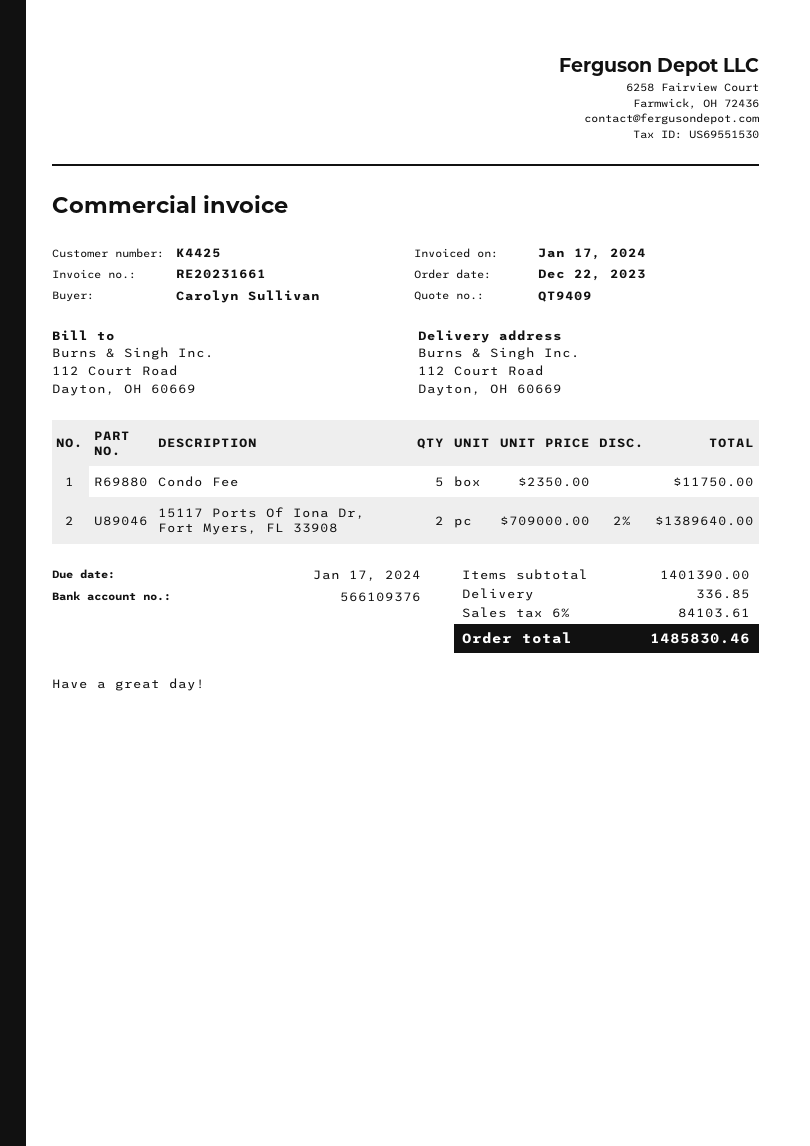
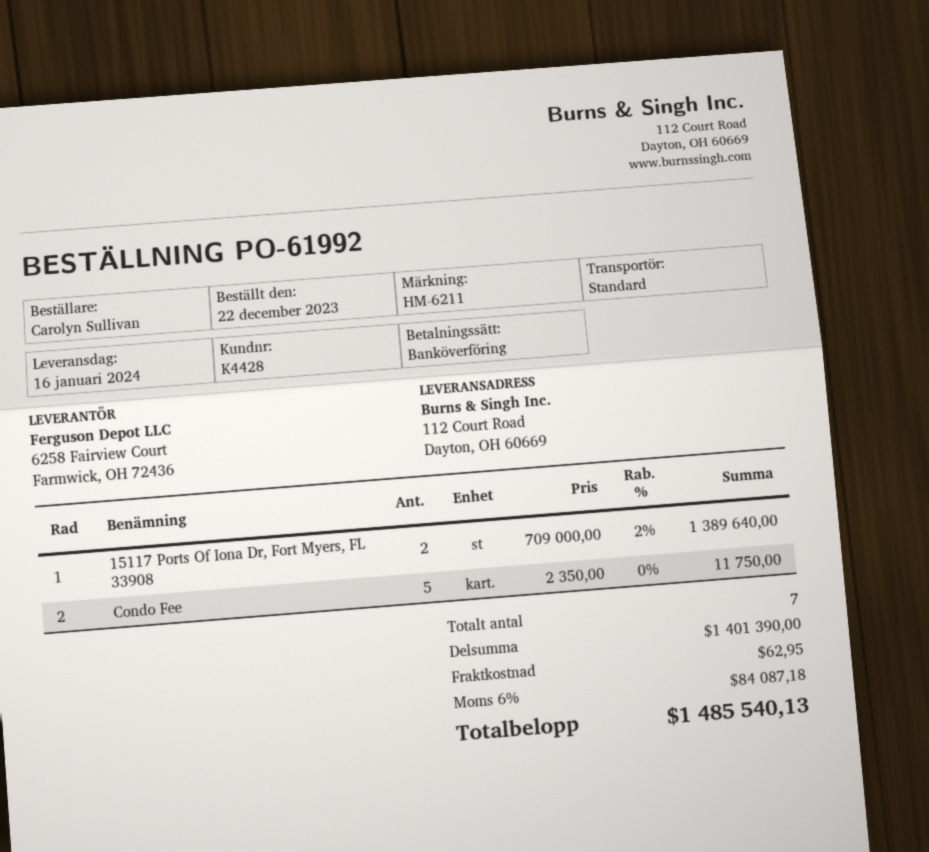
customer number: K4425 -> K4428
shipping: 336.85 -> 62.95
tax: 6% = 84103.61 -> 6% = 84087.18
total: 1485830.46 -> 1485540.13

